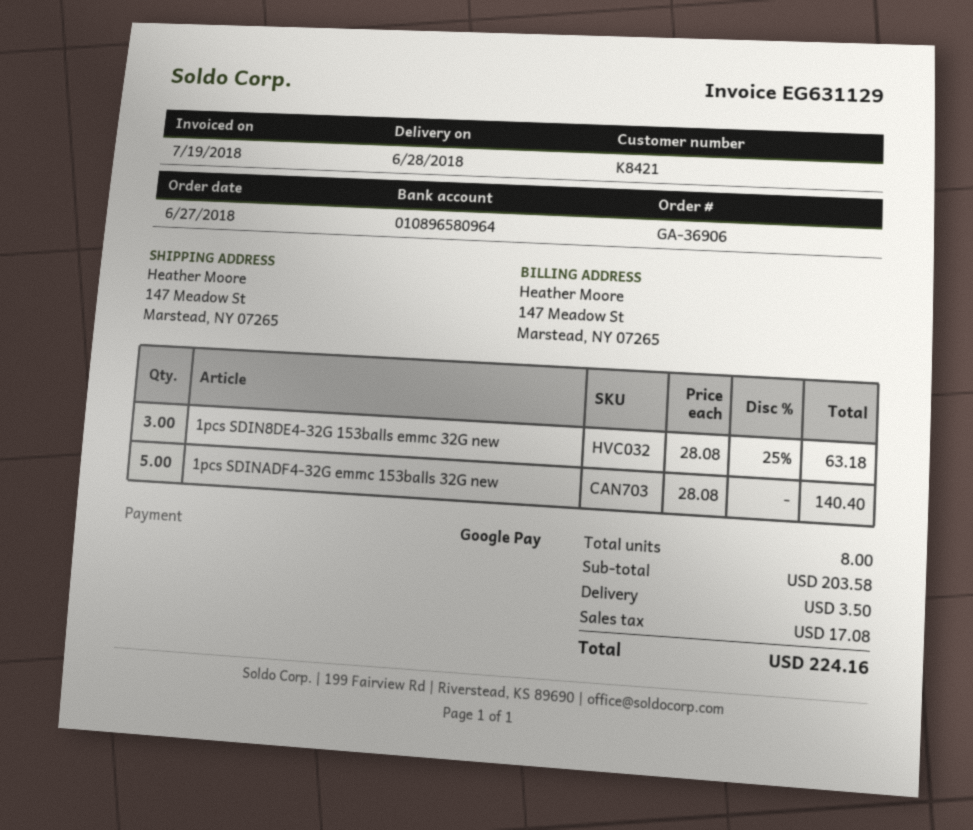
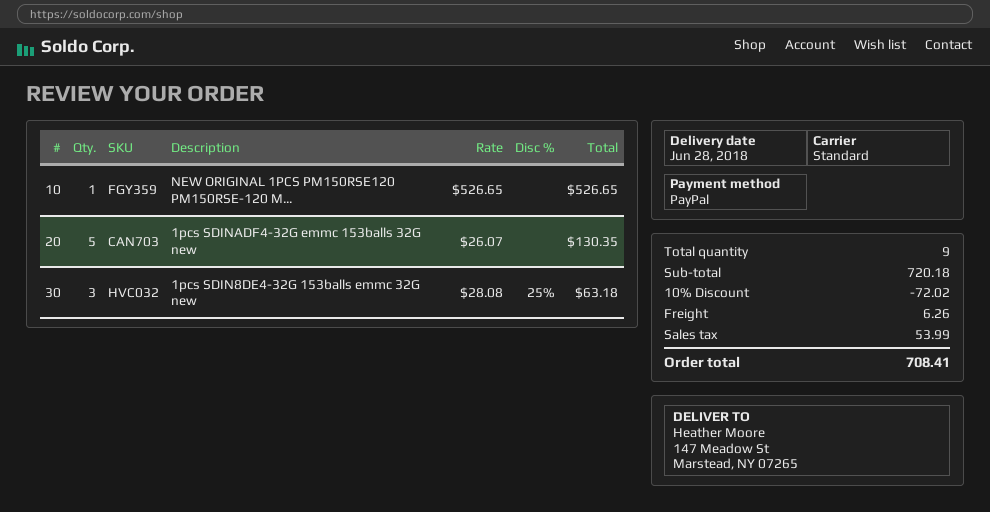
payment method: Google Pay -> PayPal
1pcs SDINADF4-32G emmc 153balls 32G new: 5 x 28.08 = 140.40 -> 5 x 26.07 = 130.35
NEW ORIGINAL 1PCS PM150RSE120 PM150RSE-120 M...: none -> 1 x 526.65 = 526.65
total quantity: 8 -> 9
subtotal: 203.58 -> 720.18
discount: none -> 10% = 72.02
shipping: 3.50 -> 6.26
tax: 17.08 -> 53.99
total: 224.16 -> 708.41

